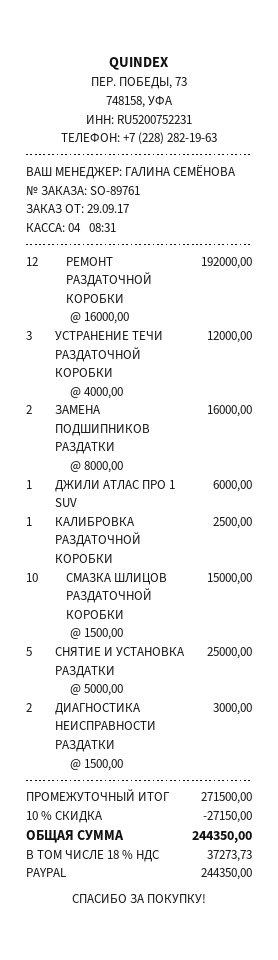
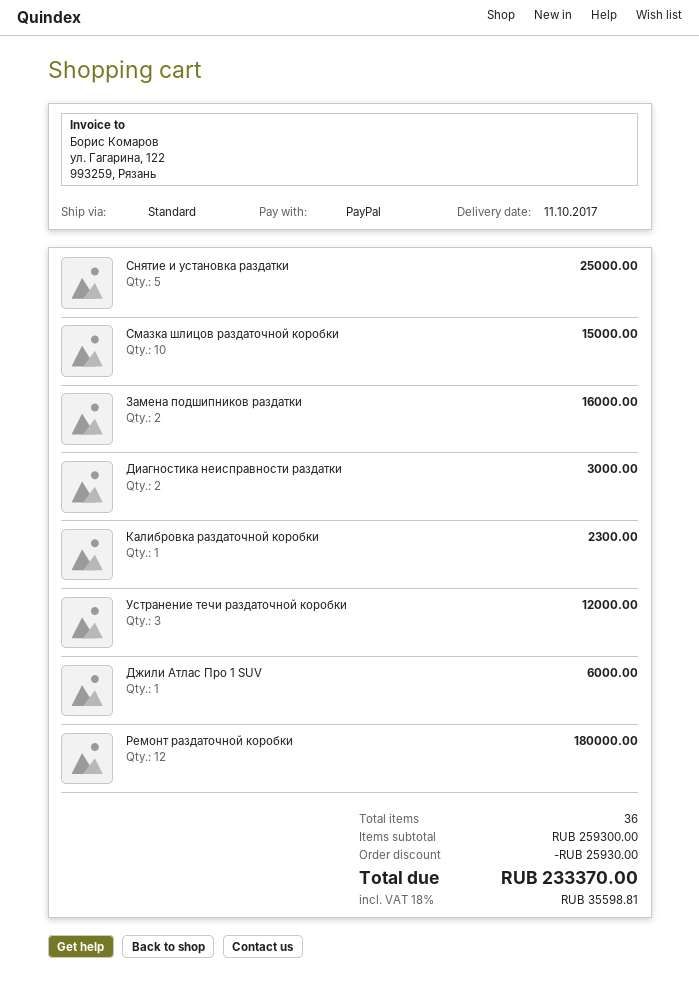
РЕМОНТ РАЗДАТОЧНОЙ КОРОБКИ: 12 for 192000.00 -> 12 for 180000.00
КАЛИБРОВКА РАЗДАТОЧНОЙ КОРОБКИ: 1 for 2500.00 -> 1 for 2300.00
subtotal: 271500.00 -> 259300.00
discount: 27150.00 -> 25930.00
tax: 18% = 37273.73 -> 18% = 35598.81
total: 244350.00 -> 233370.00

